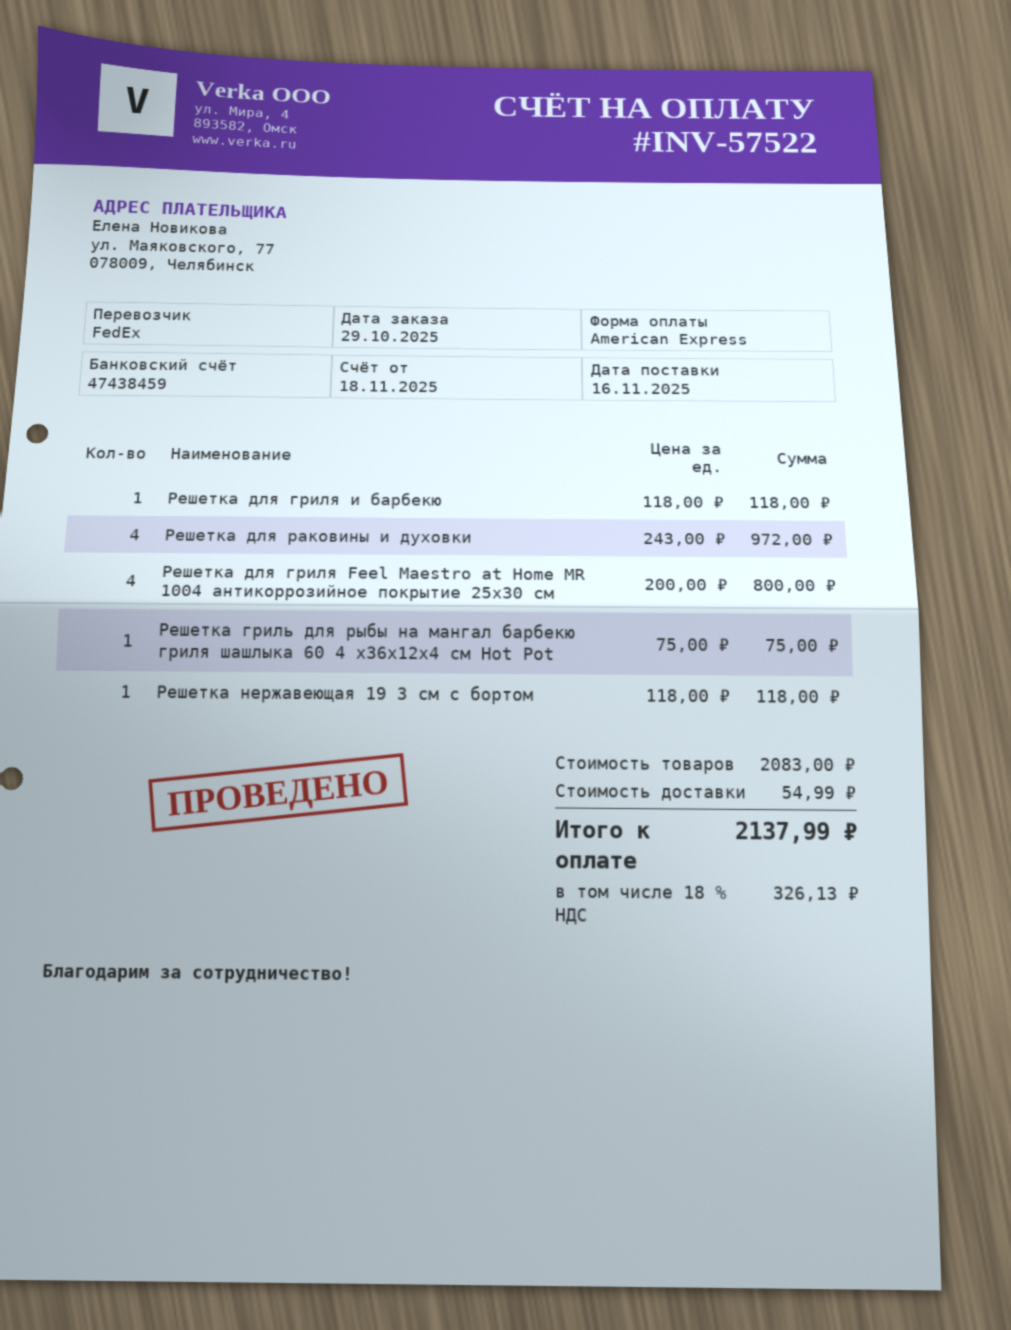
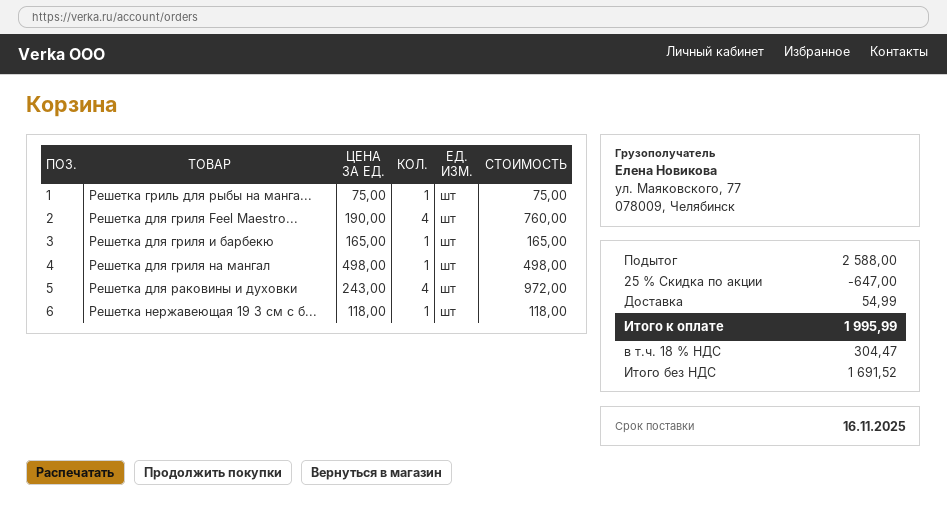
Решетка для гриля и барбекю: 1 x 118.00 = 118.00 -> 1 x 165.00 = 165.00
Решетка для гриля Feel Maestro at Home MR 1004 антикоррозийное покрытие 25x30 см: 4 x 200.00 = 800.00 -> 4 x 190.00 = 760.00
Решетка для гриля на мангал: none -> 1 x 498.00 = 498.00
subtotal: 2083.00 -> 2588.00
discount: none -> 25% = 647.00
tax: 18% = 326.13 -> 18% = 304.47
total: 2137.99 -> 1995.99

